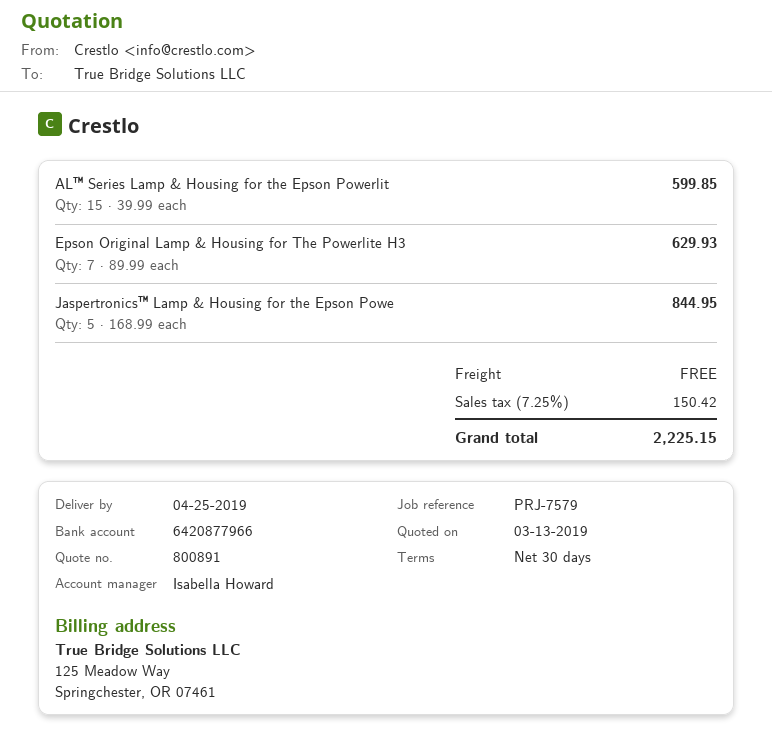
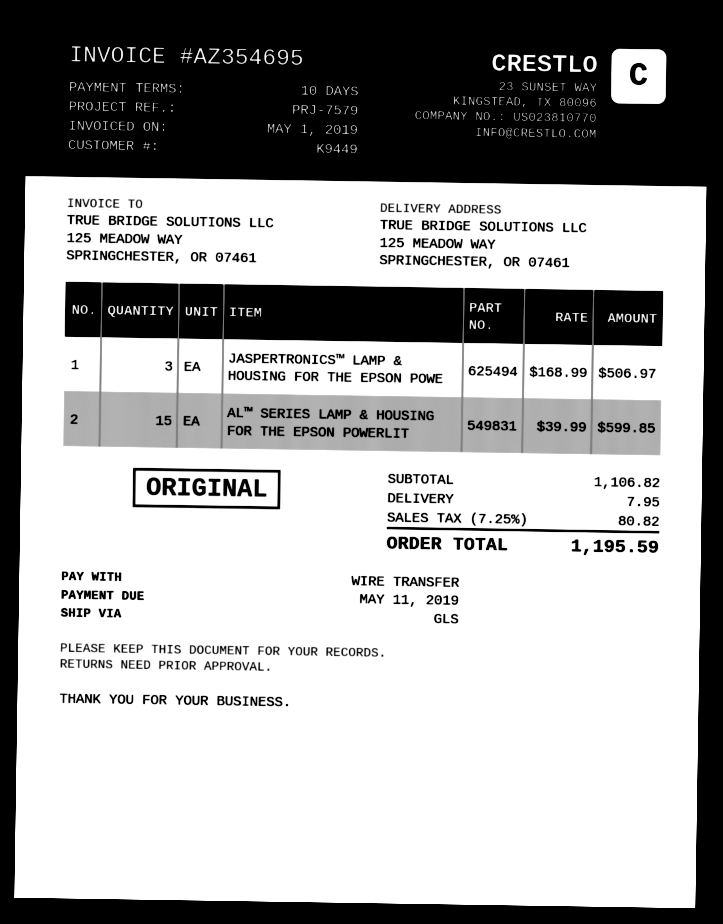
payment terms: 30 days -> 10 days
Epson Original Lamp & Housing for The Powerlite H3: 7 x 89.99 = 629.93 -> none
Jaspertronics™ Lamp & Housing for the Epson Powe: 5 x 168.99 = 844.95 -> 3 x 168.99 = 506.97
shipping: 0.00 -> 7.95
tax: 7.25% = 150.42 -> 7.25% = 80.82
total: 2225.15 -> 1195.59

